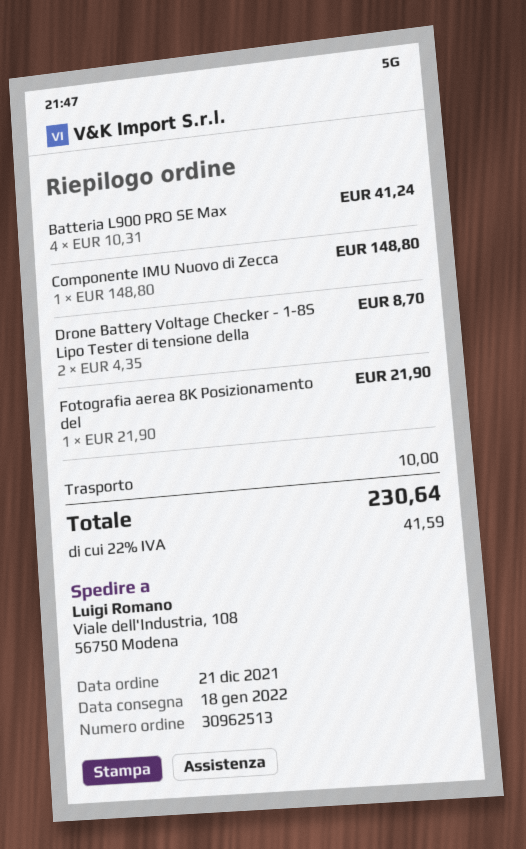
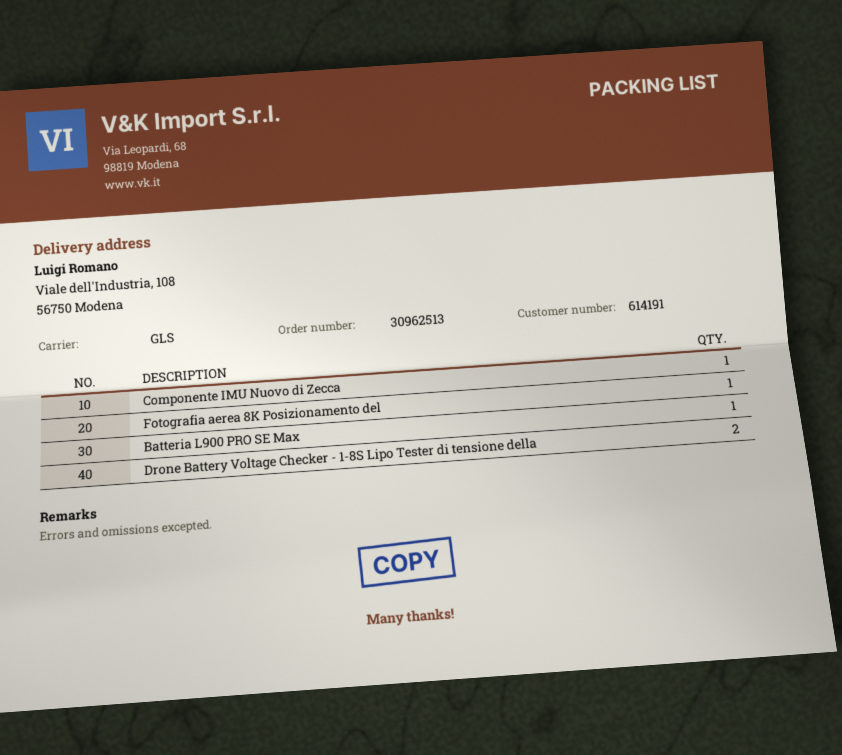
Batteria L900 PRO SE Max: 4 -> 1

